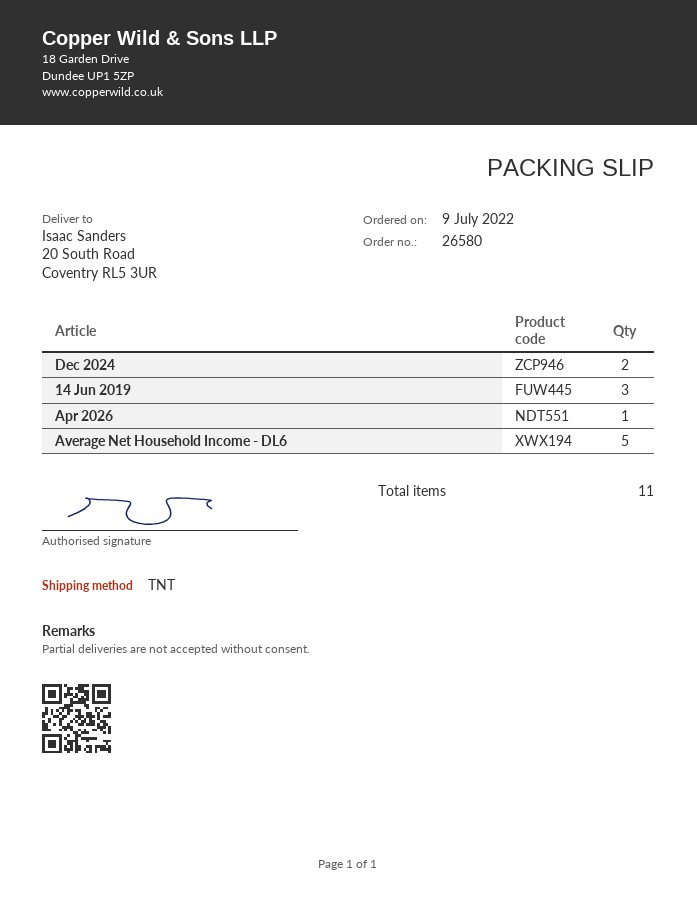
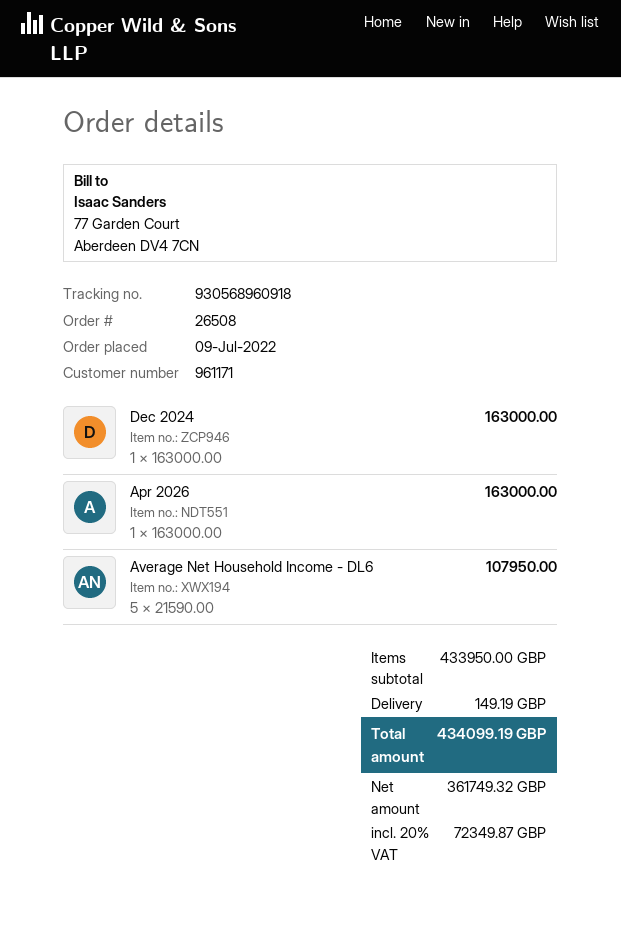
order number: 26580 -> 26508
Dec 2024: 2 -> 1
14 Jun 2019: 3 -> none

